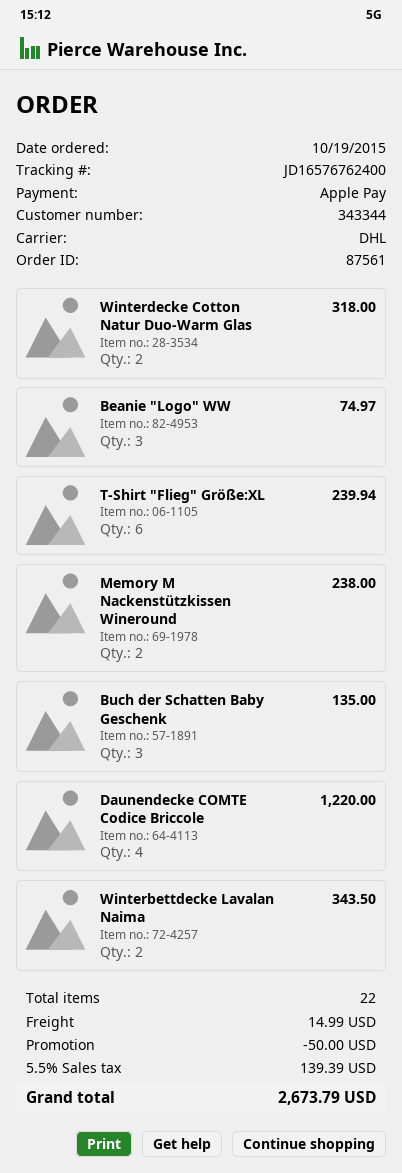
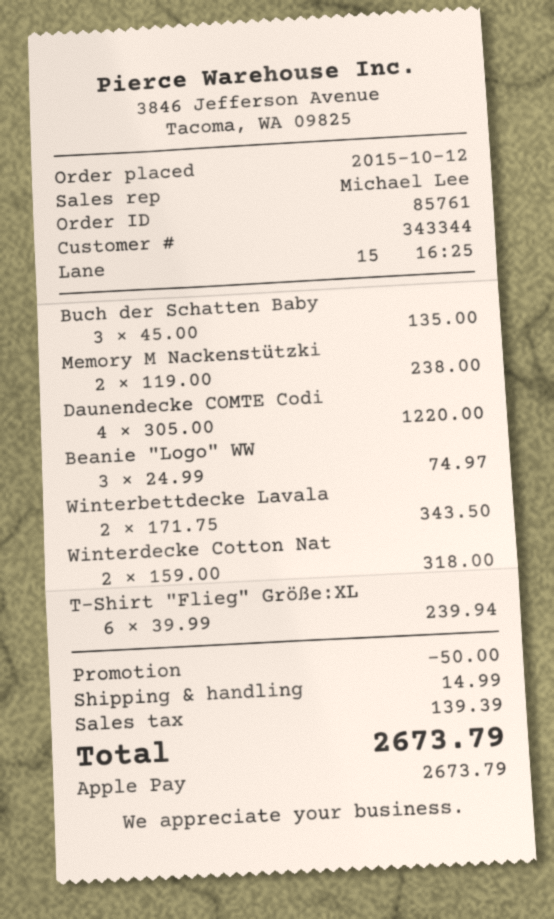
order number: 87561 -> 85761
order date: 2015-10-19 -> 2015-10-12

